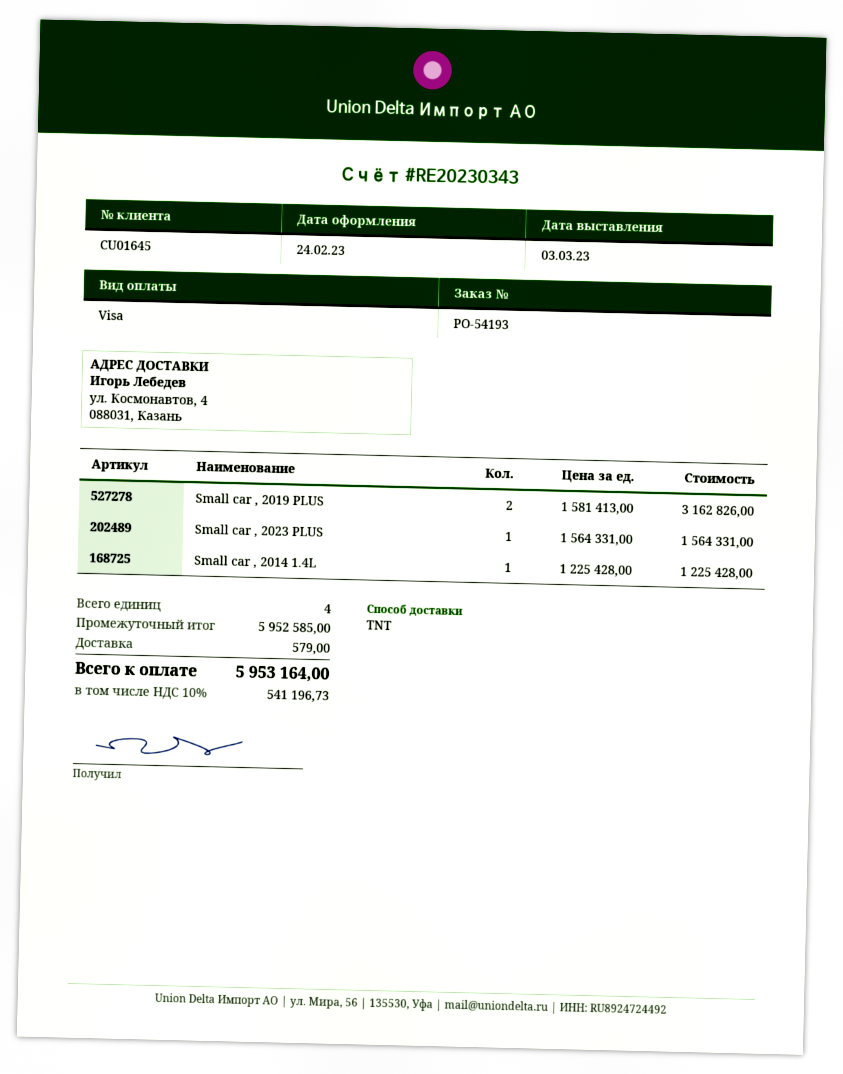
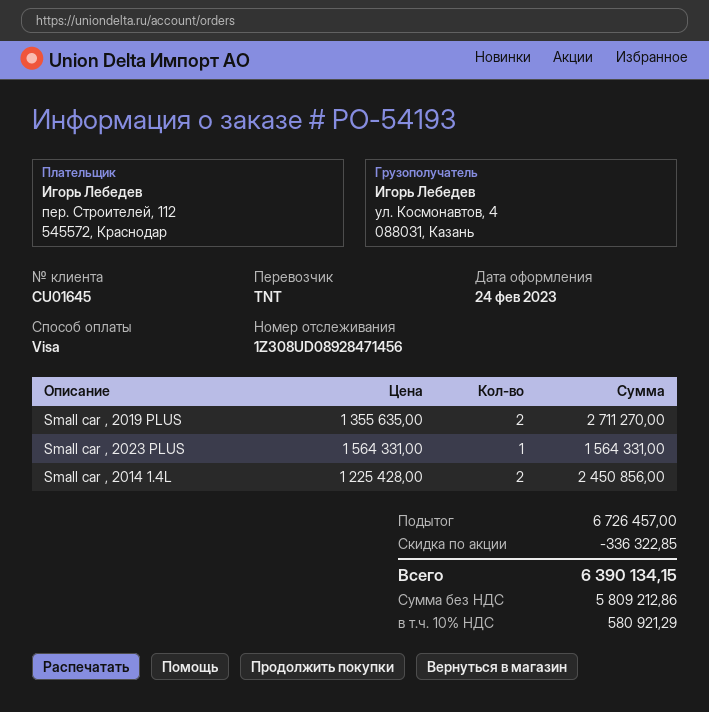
Small car , 2019 PLUS: 2 x 1581413.00 = 3162826.00 -> 2 x 1355635.00 = 2711270.00
Small car , 2014 1.4L: 1 x 1225428.00 = 1225428.00 -> 2 x 1225428.00 = 2450856.00
subtotal: 5952585.00 -> 6726457.00
discount: none -> 336322.85
shipping: 579.00 -> none
tax: 10% = 541196.73 -> 10% = 580921.29
total: 5953164.00 -> 6390134.15

